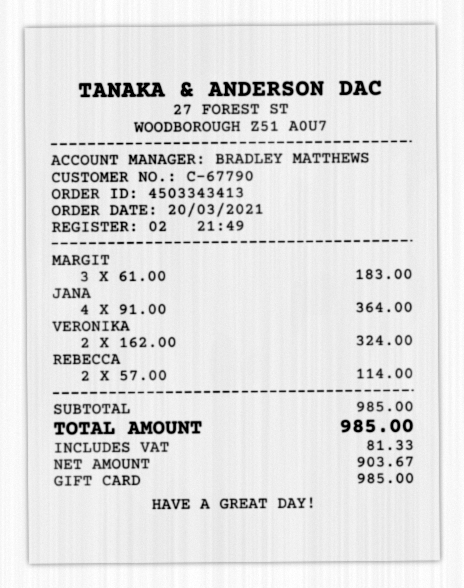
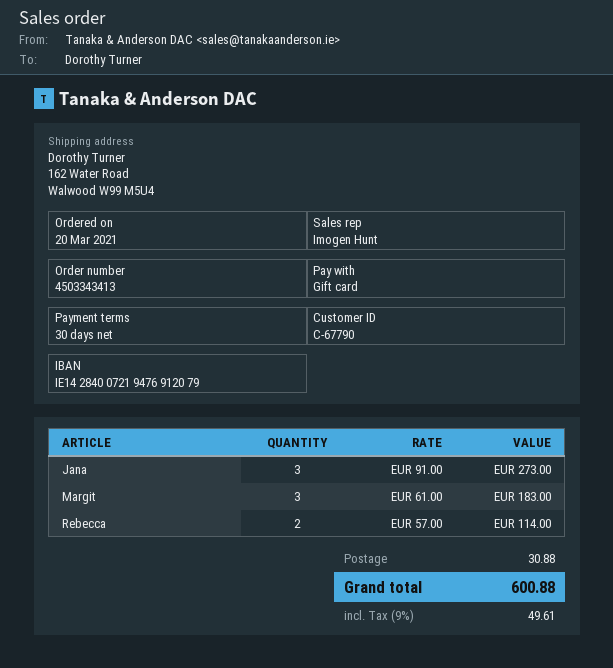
sales rep: BRADLEY MATTHEWS -> Imogen Hunt
JANA: 4 x 91.00 = 364.00 -> 3 x 91.00 = 273.00
VERONIKA: 2 x 162.00 = 324.00 -> none
shipping: none -> 30.88
tax: 81.33 -> 49.61
total: 985.00 -> 600.88

